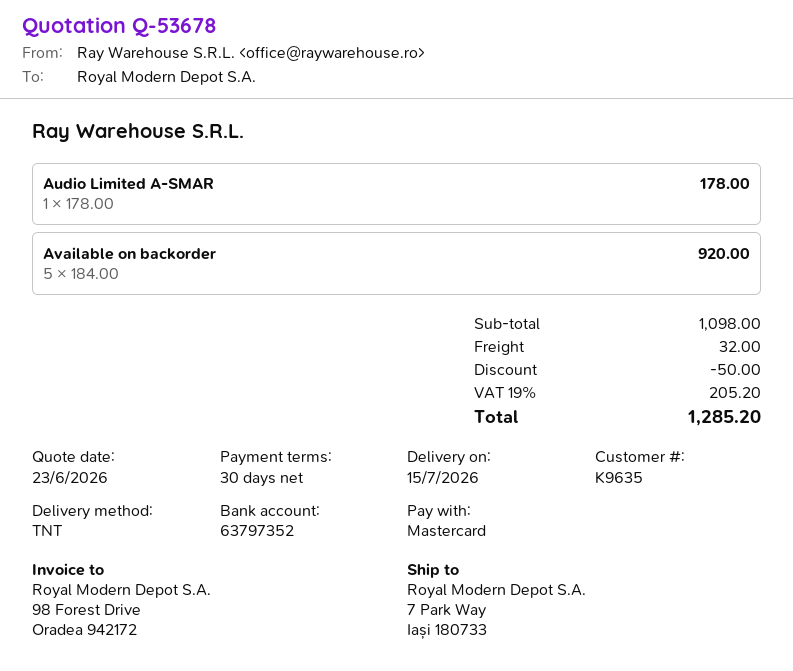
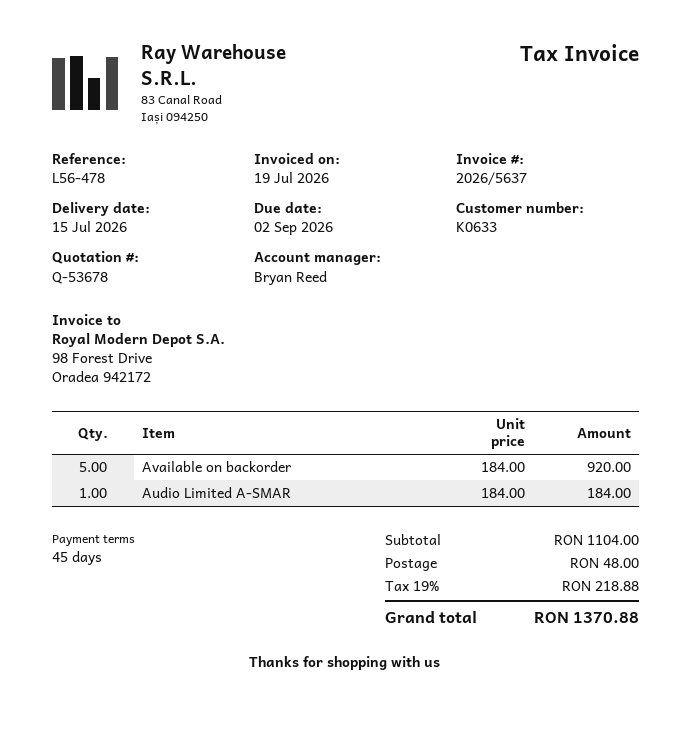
payment terms: 30 days -> 45 days
customer number: K9635 -> K0633
Audio Limited A-SMAR: 1 x 178.00 = 178.00 -> 1 x 184.00 = 184.00
subtotal: 1098.00 -> 1104.00
discount: 50.00 -> none
shipping: 32.00 -> 48.00
tax: 19% = 205.20 -> 19% = 218.88
total: 1285.20 -> 1370.88

